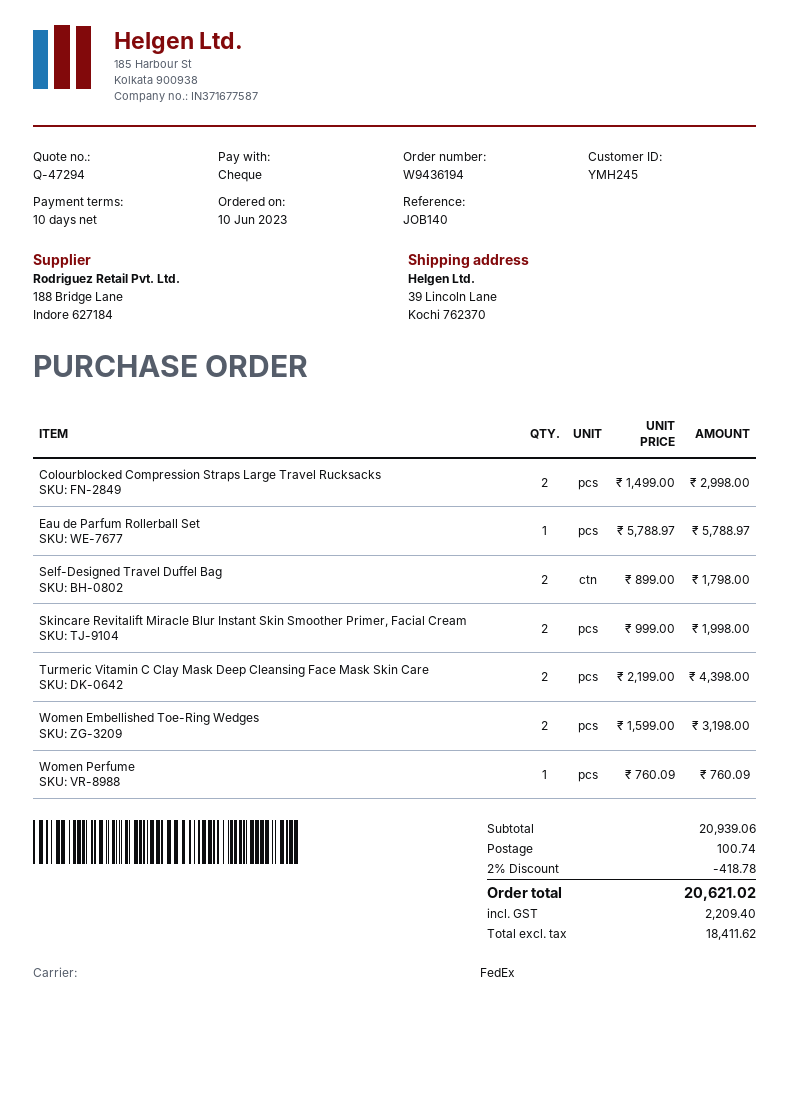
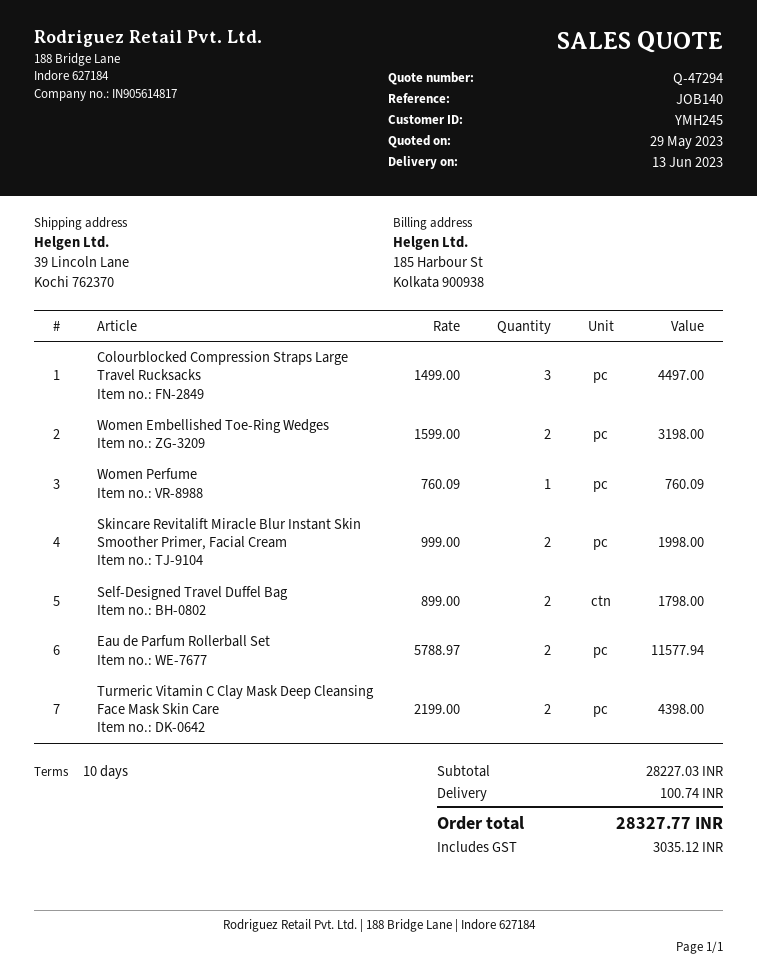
Colourblocked Compression Straps Large Travel Rucksacks: 2 x 1499.00 = 2998.00 -> 3 x 1499.00 = 4497.00
Eau de Parfum Rollerball Set: 1 x 5788.97 = 5788.97 -> 2 x 5788.97 = 11577.94
subtotal: 20939.06 -> 28227.03
discount: 2% = 418.78 -> none
tax: 2209.40 -> 3035.12
total: 20621.02 -> 28327.77

